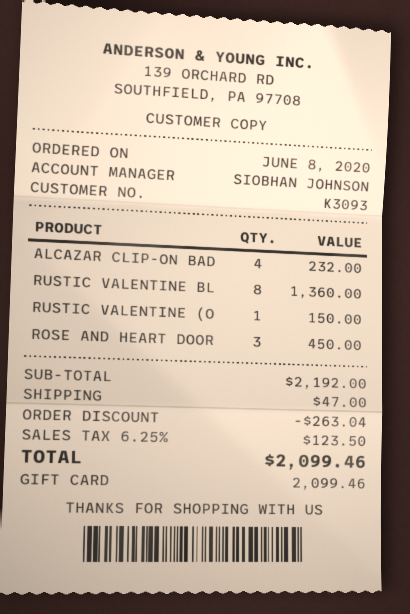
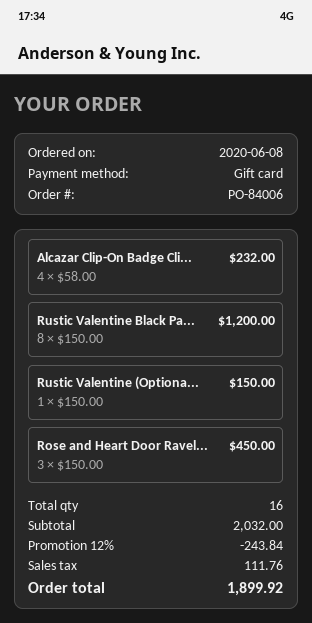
RUSTIC VALENTINE BL: 8 for 1360.00 -> 8 for 1200.00
subtotal: 2192.00 -> 2032.00
discount: 263.04 -> 243.84
shipping: 47.00 -> none
tax: 123.50 -> 111.76
total: 2099.46 -> 1899.92

